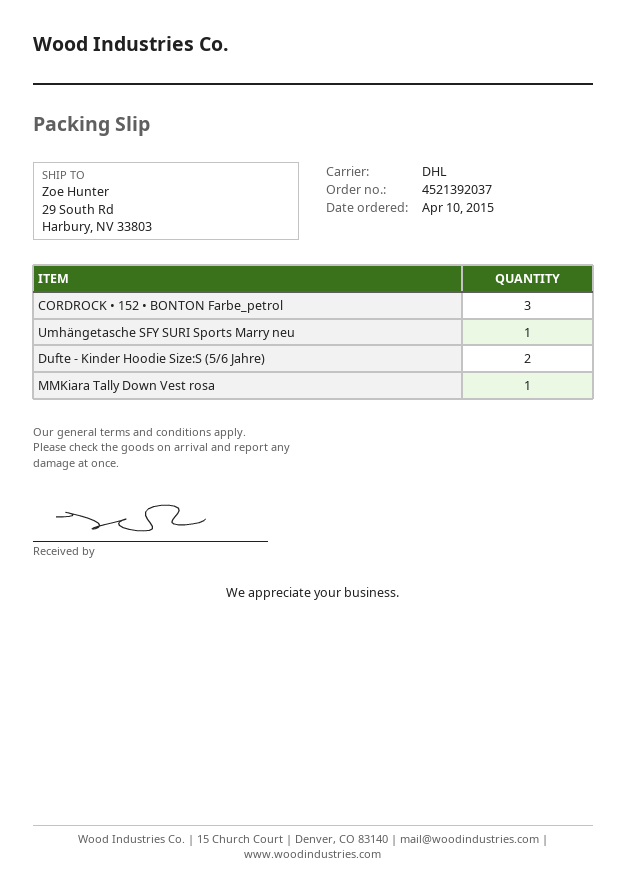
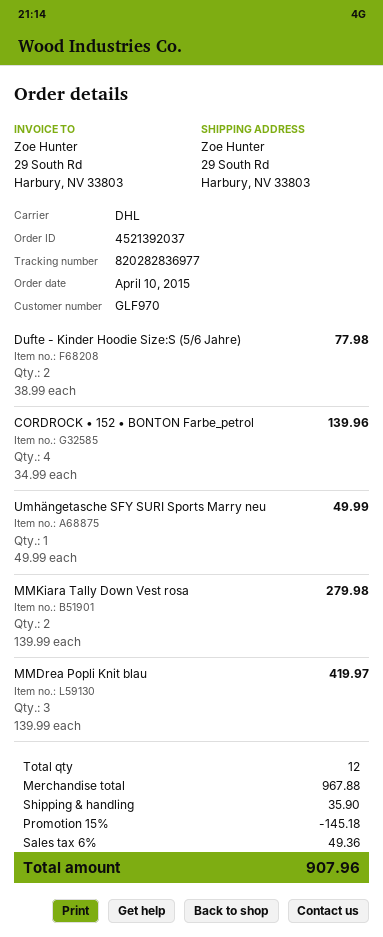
CORDROCK • 152 • BONTON Farbe_petrol: 3 -> 4
MMKiara Tally Down Vest rosa: 1 -> 2
MMDrea Popli Knit blau: none -> 3

